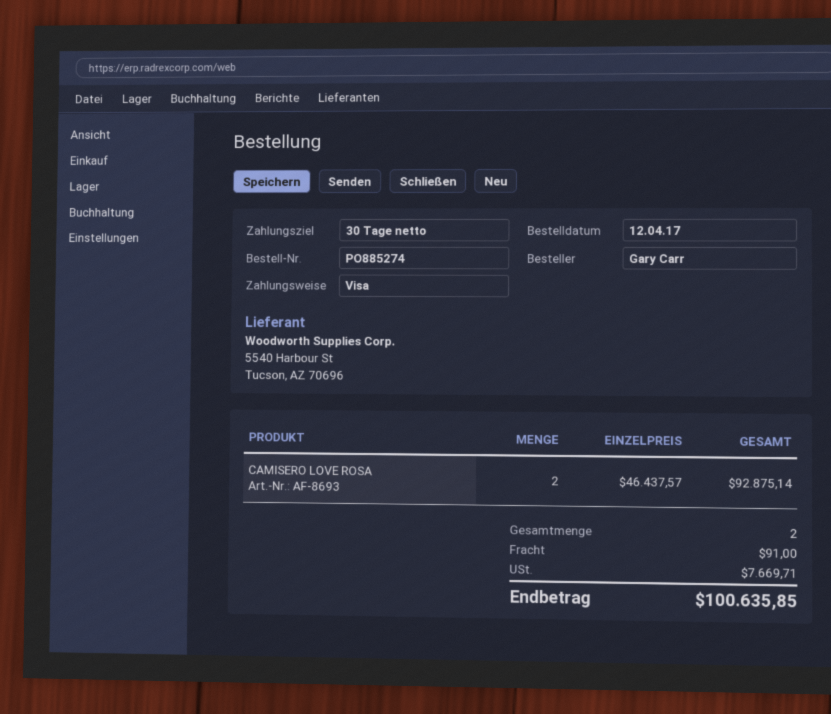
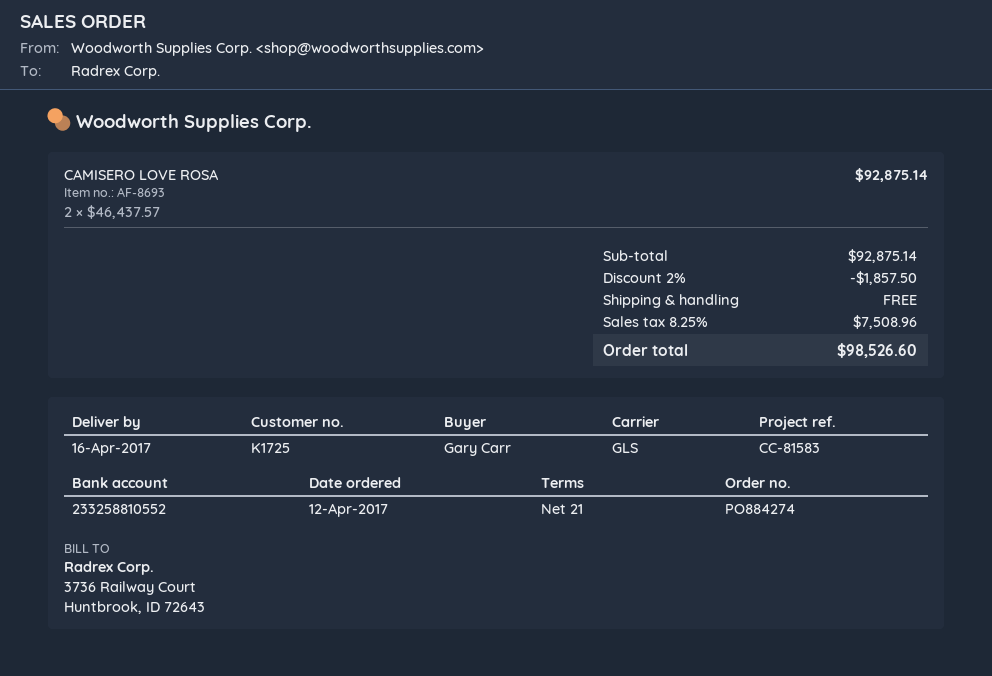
order number: PO885274 -> PO884274
payment terms: 30 days -> 21 days
discount: none -> 2% = 1857.50
shipping: 91.00 -> 0.00
tax: 7669.71 -> 7508.96
total: 100635.85 -> 98526.60

